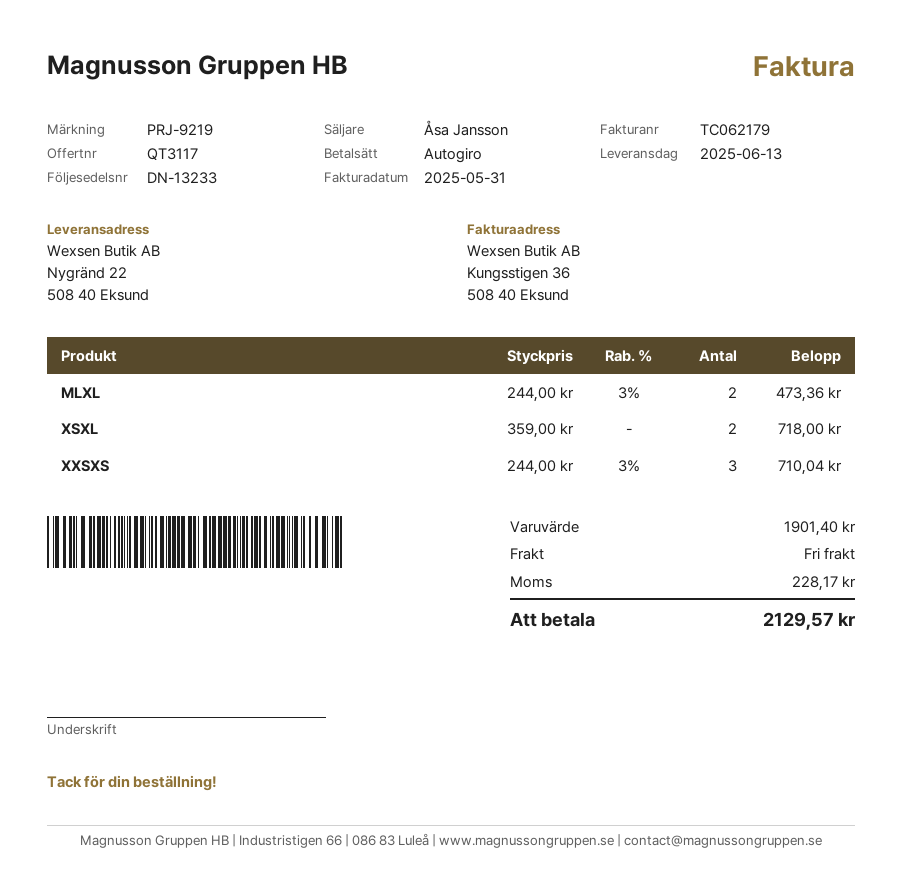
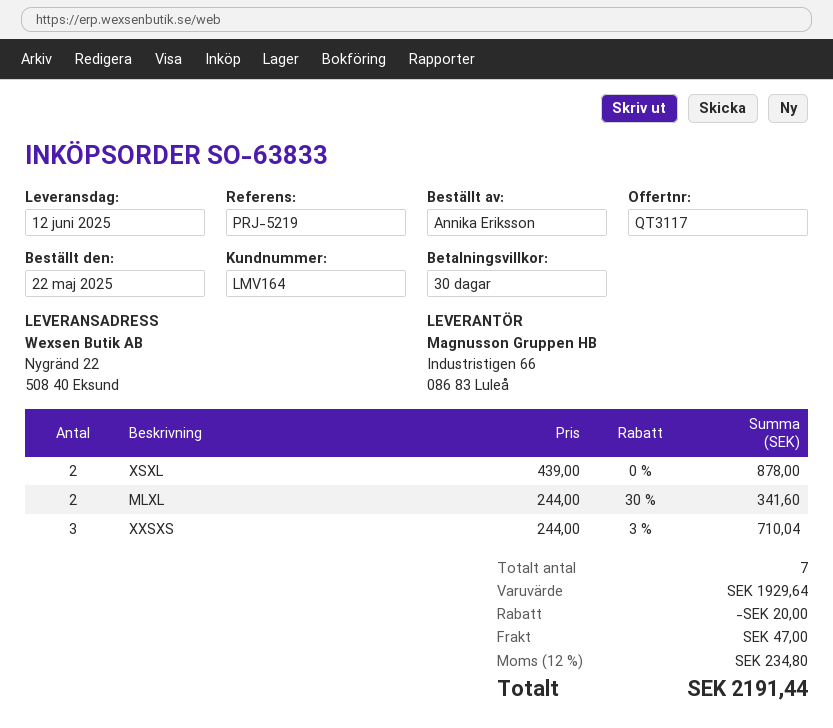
delivery date: 2025-06-13 -> 2025-06-12
reference: PRJ-9219 -> PRJ-5219
MLXL: 2 x 244.00 - 3% = 473.36 -> 2 x 244.00 - 30% = 341.60
XSXL: 2 x 359.00 = 718.00 -> 2 x 439.00 = 878.00
subtotal: 1901.40 -> 1929.64
discount: none -> 20.00
shipping: 0.00 -> 47.00
tax: 228.17 -> 234.80
total: 2129.57 -> 2191.44

